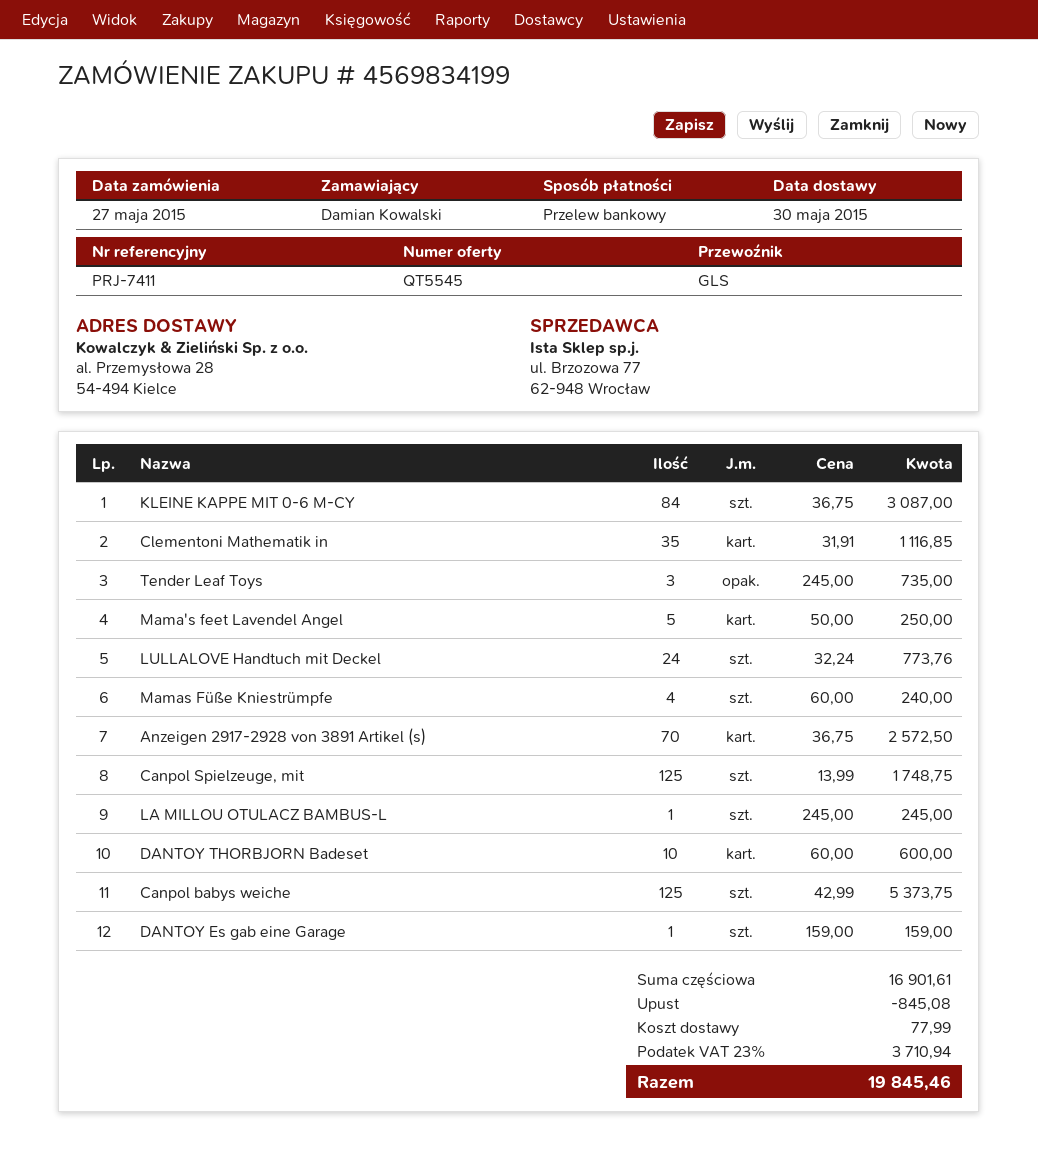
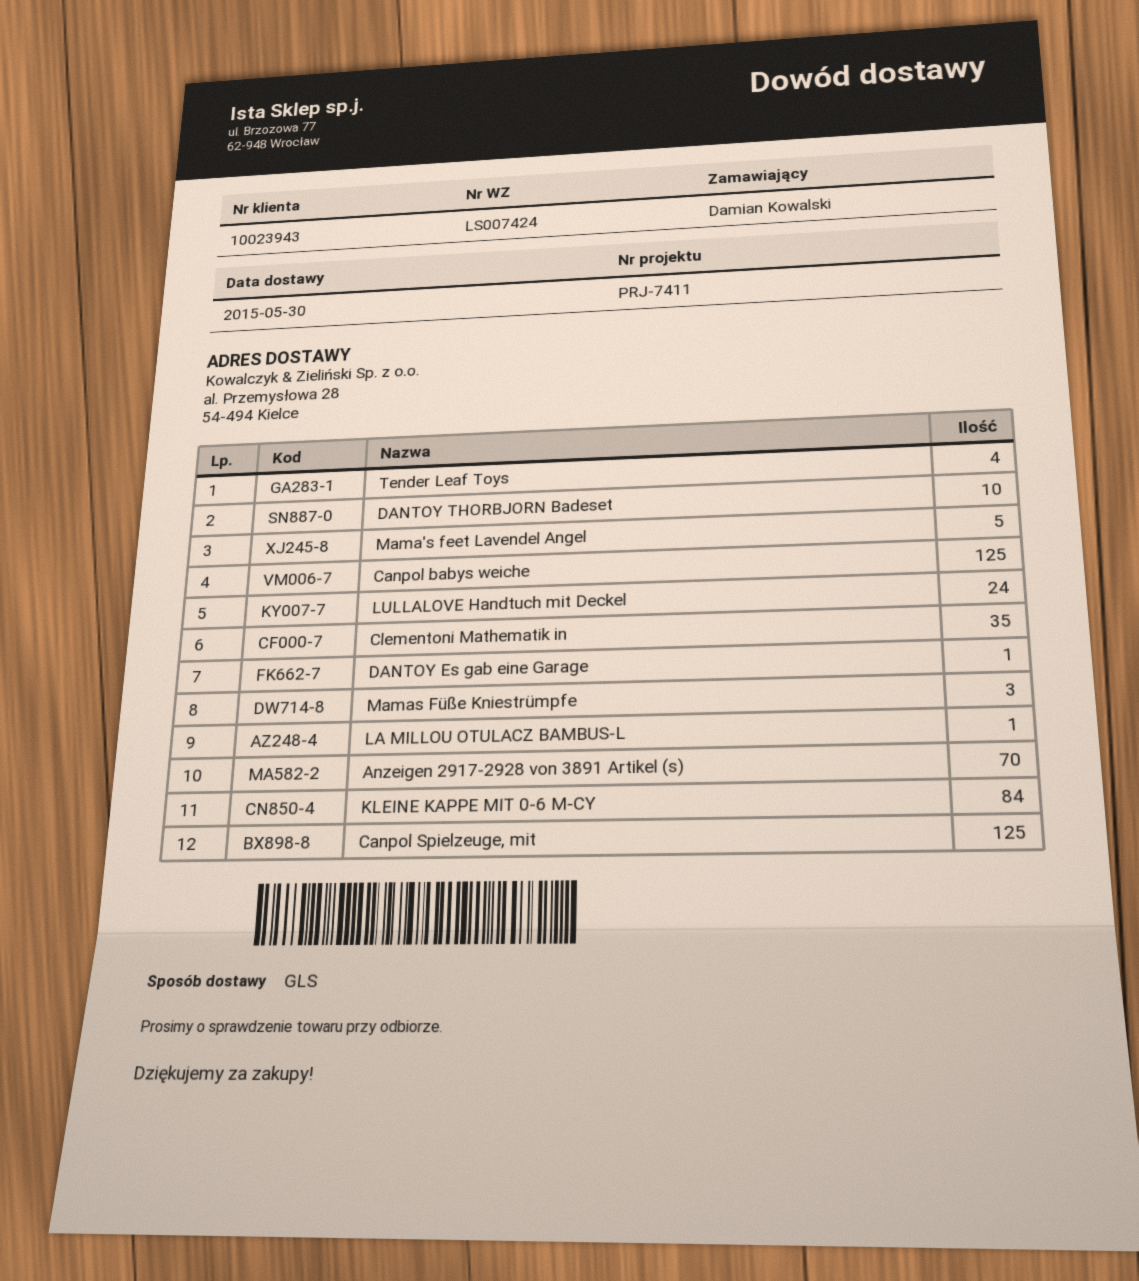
Tender Leaf Toys: 3 -> 4
Mamas Füße Kniestrümpfe: 4 -> 3

